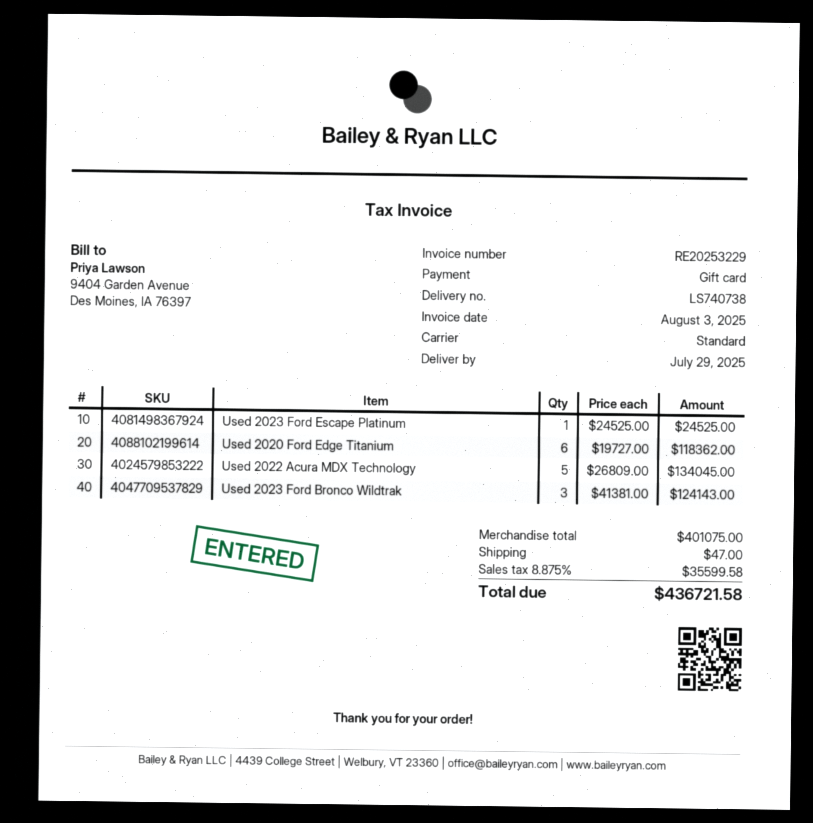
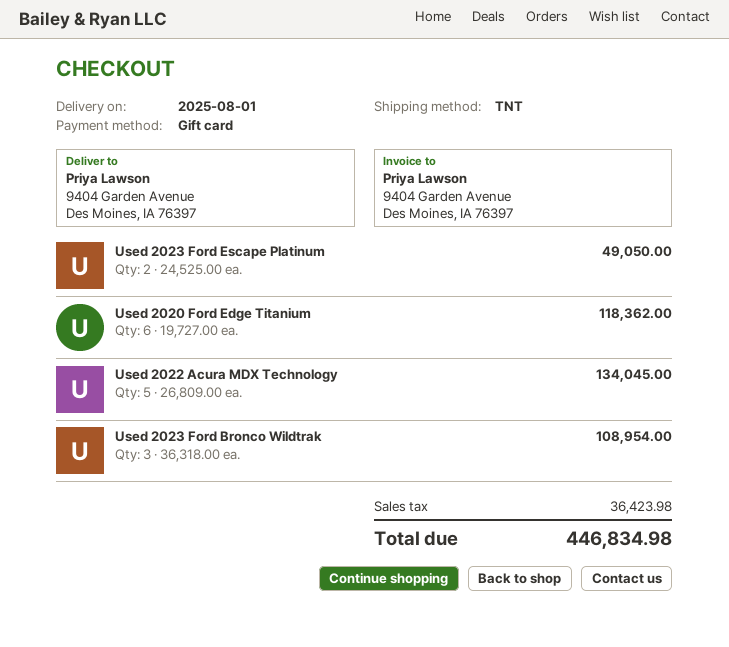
delivery date: 2025-07-29 -> 2025-08-01
shipping method: standard -> TNT
Used 2023 Ford Escape Platinum: 1 x 24525.00 = 24525.00 -> 2 x 24525.00 = 49050.00
Used 2023 Ford Bronco Wildtrak: 3 x 41381.00 = 124143.00 -> 3 x 36318.00 = 108954.00
shipping: 47.00 -> none
tax: 35599.58 -> 36423.98
total: 436721.58 -> 446834.98

